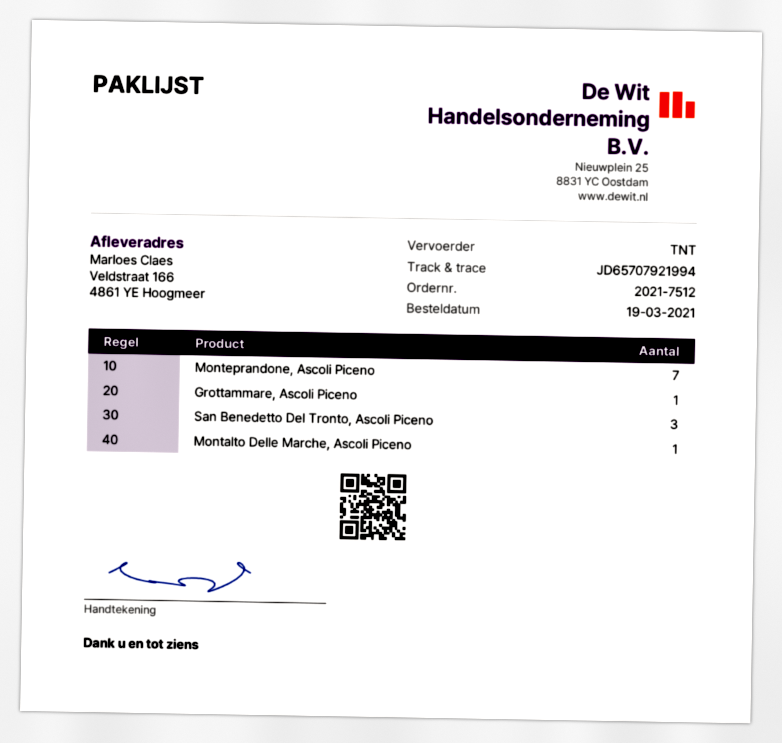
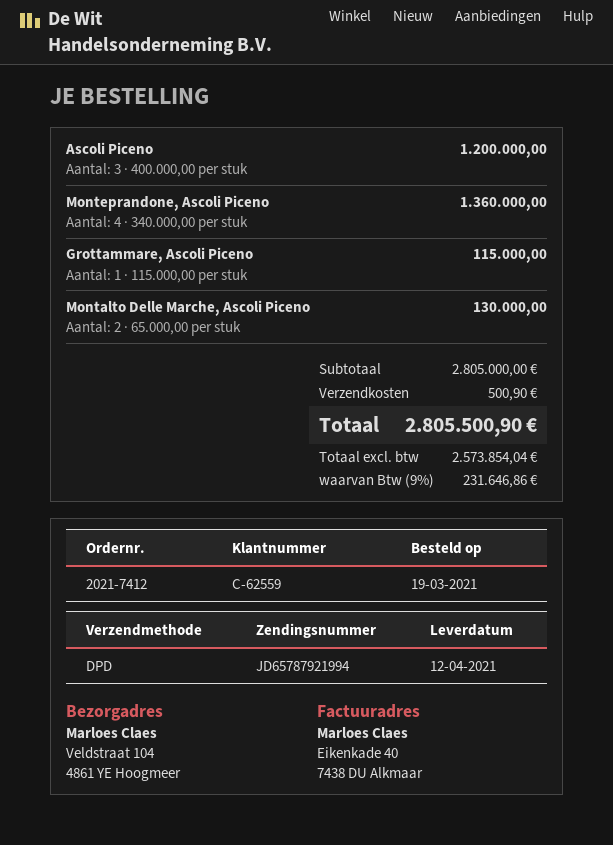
order number: 2021-7512 -> 2021-7412
shipping method: TNT -> DPD
tracking number: JD65707921994 -> JD65787921994
ship to: Veldstraat 166, 4861 YE Hoogmeer -> Veldstraat 104, 4861 YE Hoogmeer
Monteprandone, Ascoli Piceno: 7 -> 4
San Benedetto Del Tronto, Ascoli Piceno: 3 -> none
Montalto Delle Marche, Ascoli Piceno: 1 -> 2
Ascoli Piceno: none -> 3

